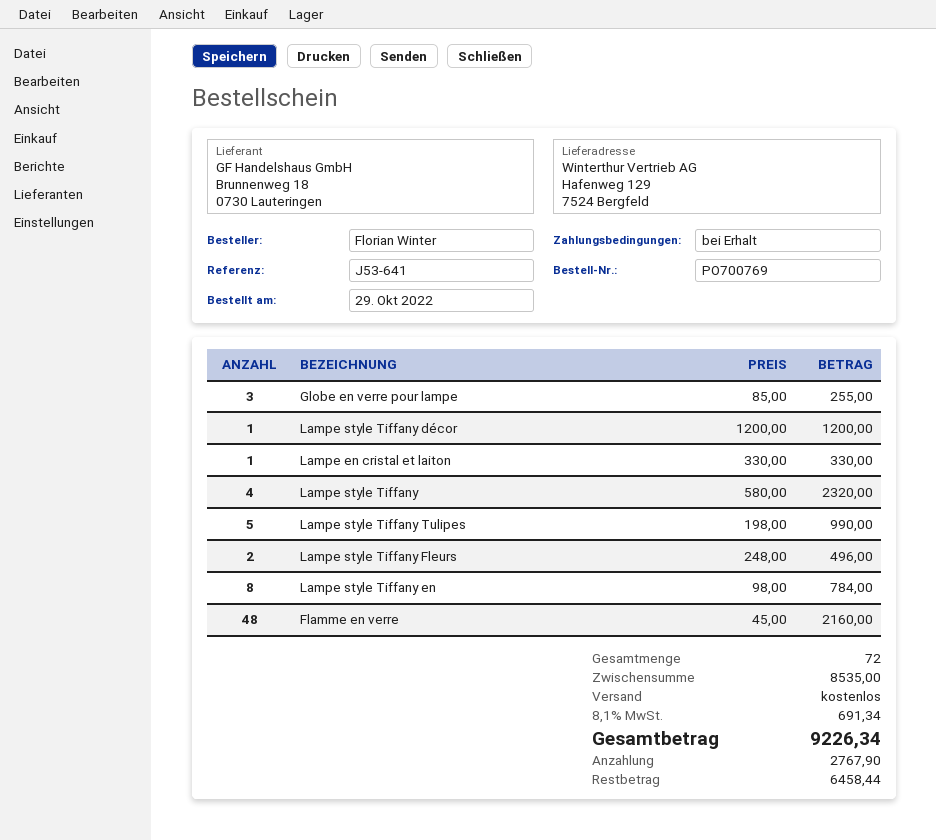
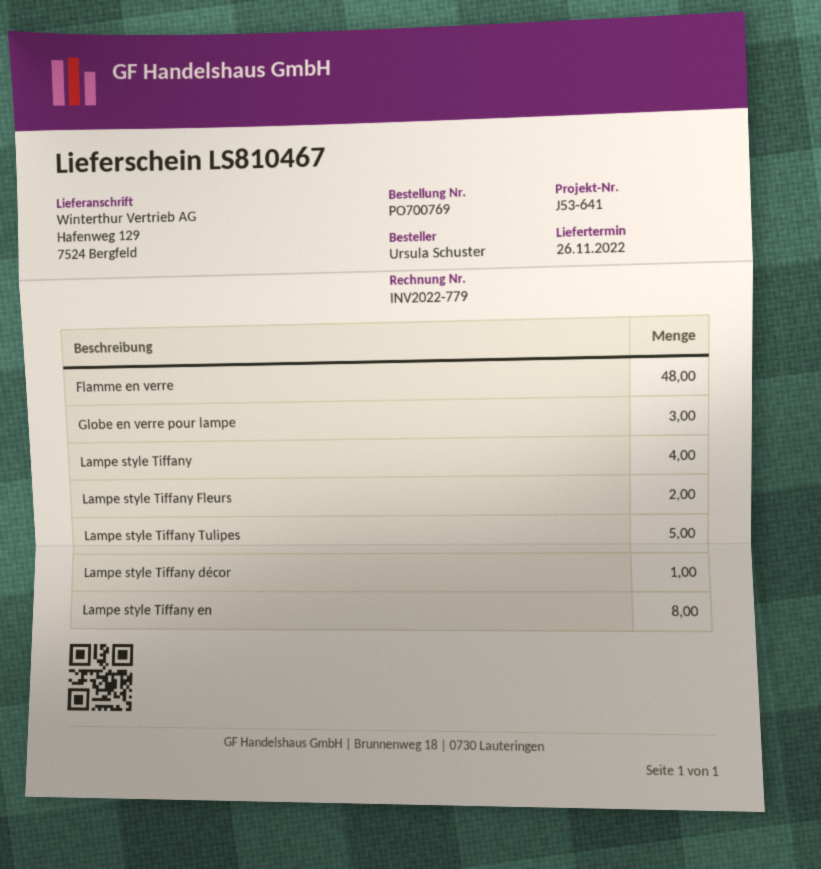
ordered by: Florian Winter -> Ursula Schuster
Lampe en cristal et laiton: 1 -> none

